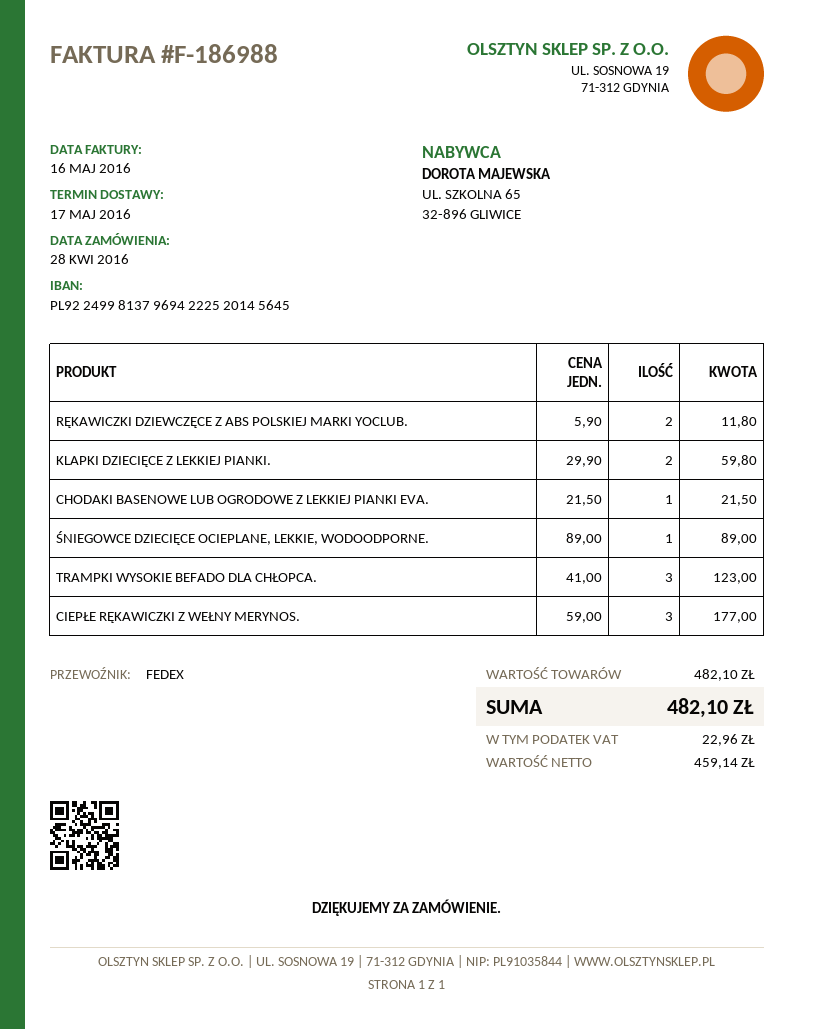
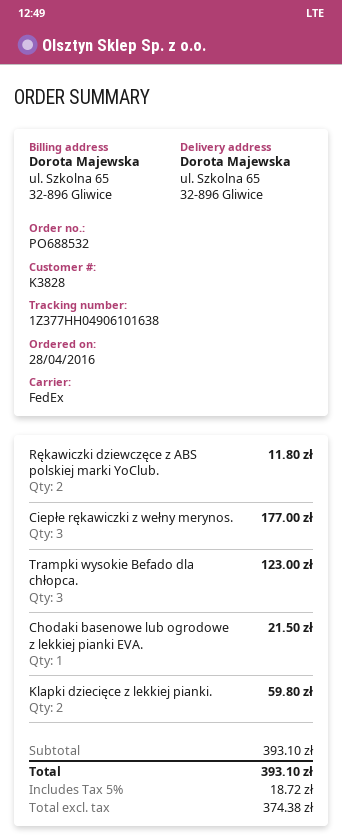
ŚNIEGOWCE DZIECIĘCE OCIEPLANE, LEKKIE, WODOODPORNE.: 1 for 89.00 -> none
subtotal: 482.10 -> 393.10
net: 459.14 -> 374.38
tax: 22.96 -> 18.72
total: 482.10 -> 393.10

